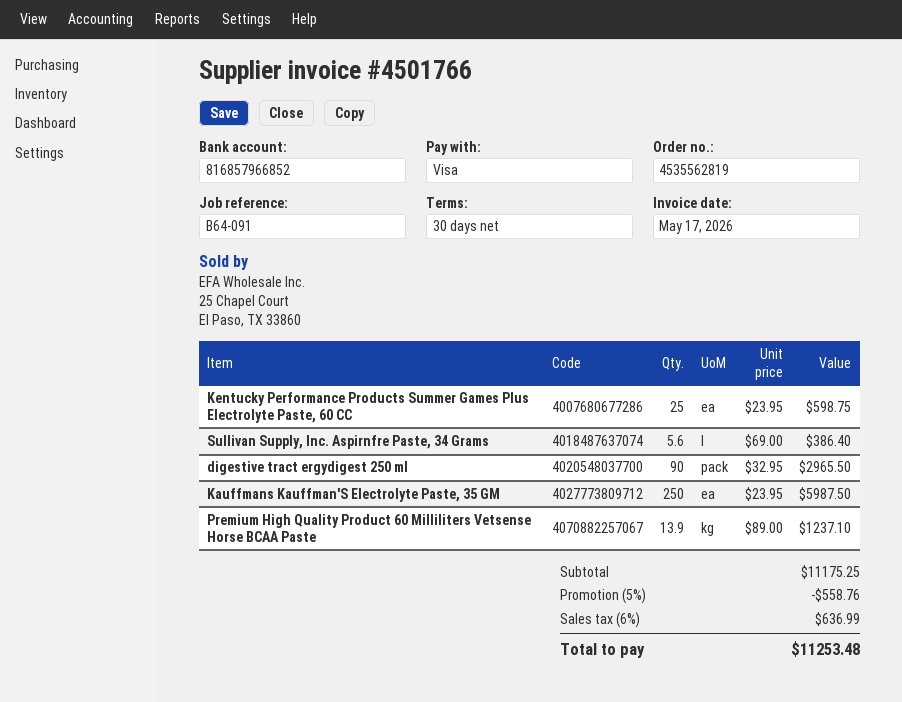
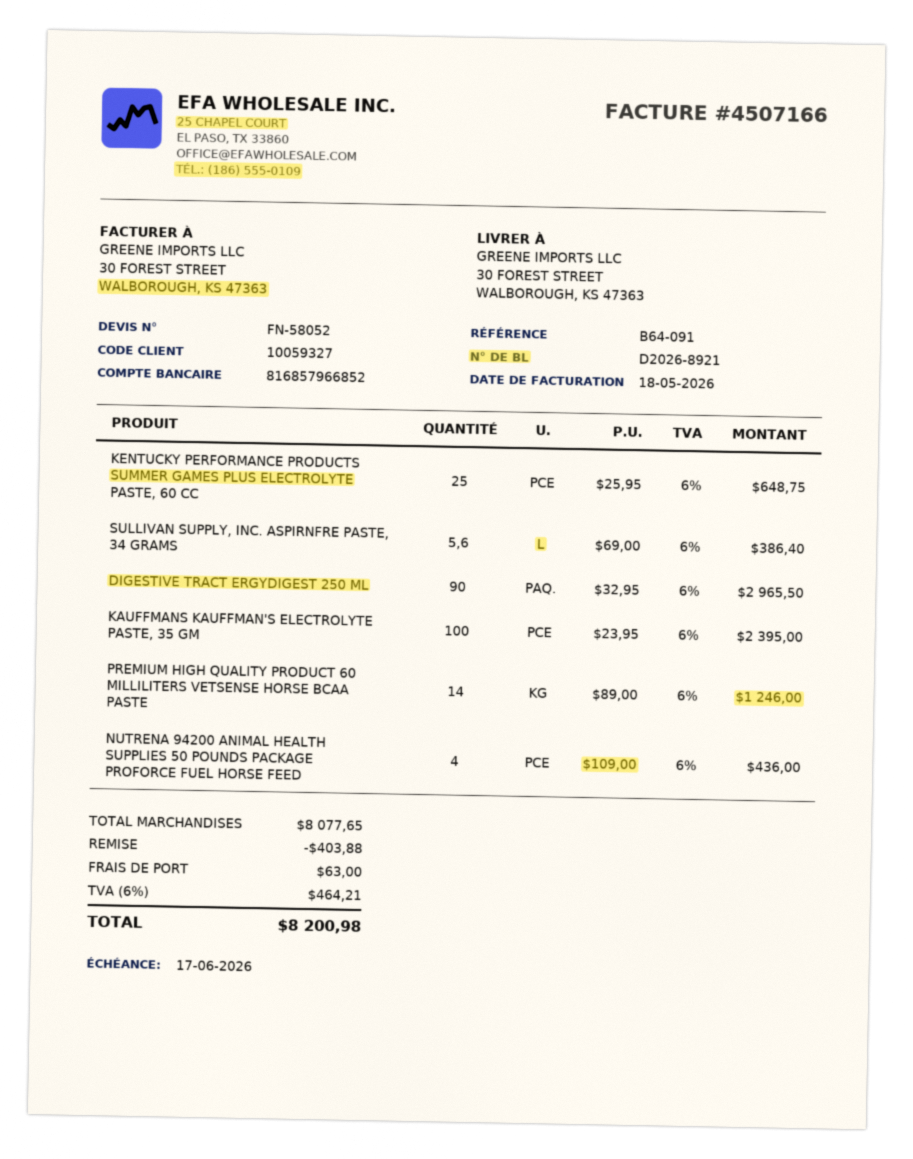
invoice number: 4501766 -> 4507166
invoice date: 2026-05-17 -> 2026-05-18
Kentucky Performance Products Summer Games Plus Electrolyte Paste, 60 CC: 25 x 23.95 = 598.75 -> 25 x 25.95 = 648.75
Kauffmans Kauffman'S Electrolyte Paste, 35 GM: 250 x 23.95 = 5987.50 -> 100 x 23.95 = 2395.00
Premium High Quality Product 60 Milliliters Vetsense Horse BCAA Paste: 13.9 x 89.00 = 1237.10 -> 14 x 89.00 = 1246.00
NUTRENA 94200 ANIMAL HEALTH SUPPLIES 50 POUNDS PACKAGE PROFORCE FUEL HORSE FEED: none -> 4 x 109.00 = 436.00
subtotal: 11175.25 -> 8077.65
discount: 558.76 -> 403.88
shipping: none -> 63.00
tax: 6% = 636.99 -> 6% = 464.21
total: 11253.48 -> 8200.98

